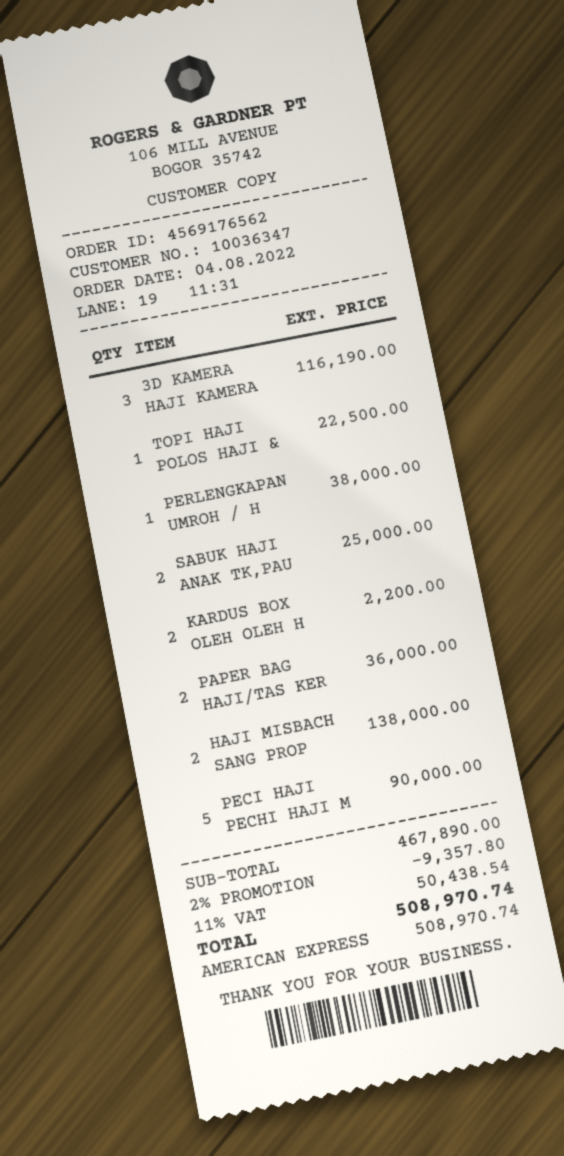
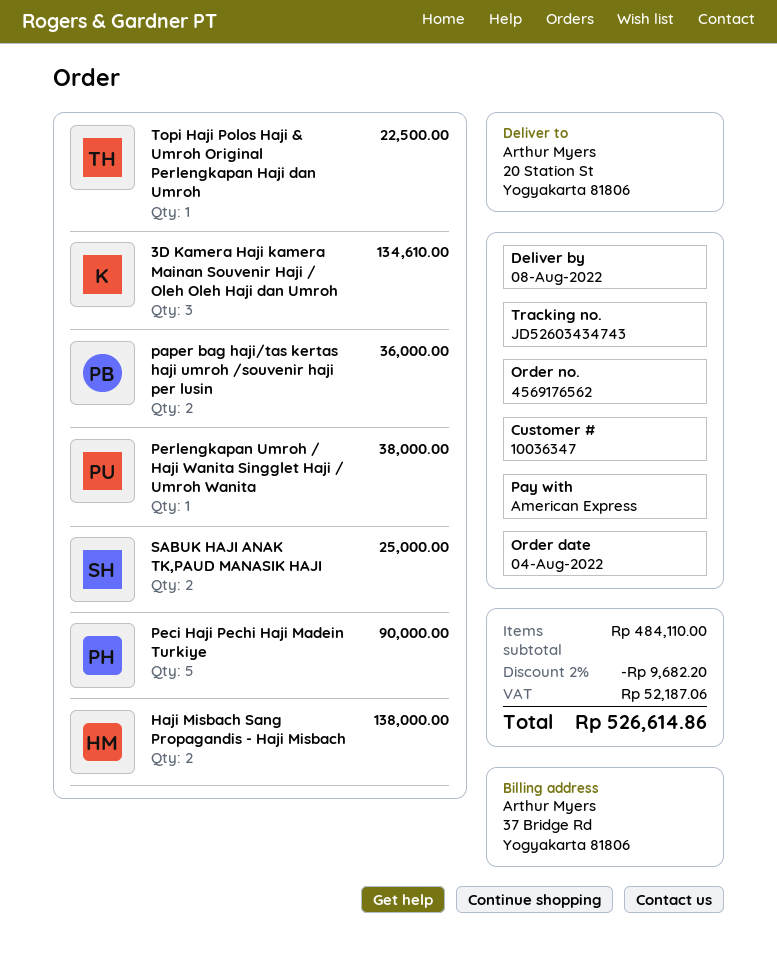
3D KAMERA HAJI KAMERA: 3 for 116190.00 -> 3 for 134610.00
KARDUS BOX OLEH OLEH H: 2 for 2200.00 -> none
subtotal: 467890.00 -> 484110.00
discount: 2% = 9357.80 -> 2% = 9682.20
tax: 50438.54 -> 52187.06
total: 508970.74 -> 526614.86

